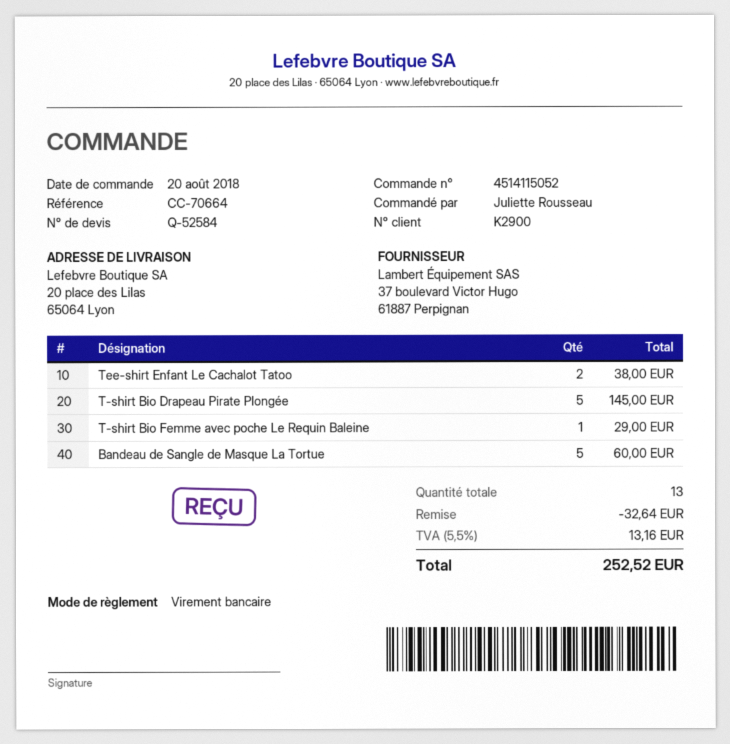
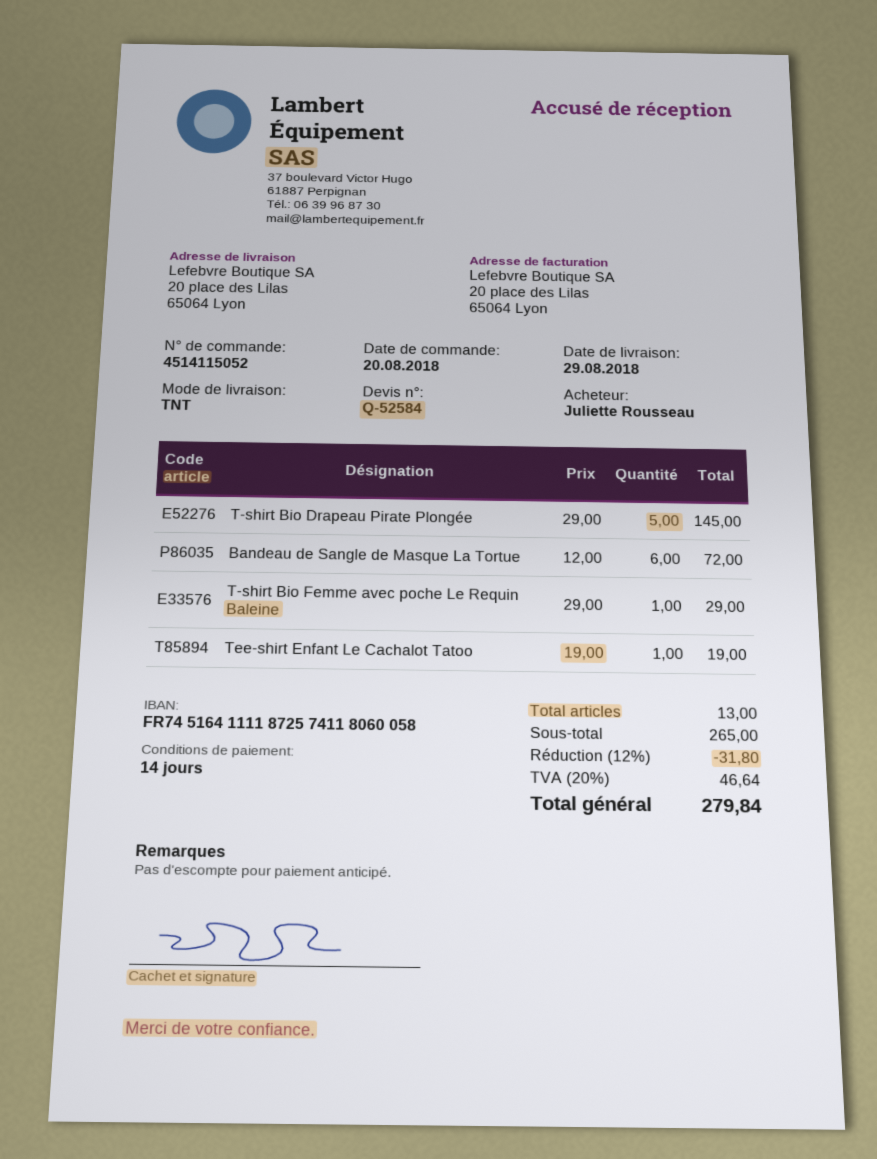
Tee-shirt Enfant Le Cachalot Tatoo: 2 for 38.00 -> 1 for 19.00
Bandeau de Sangle de Masque La Tortue: 5 for 60.00 -> 6 for 72.00
discount: 32.64 -> 31.80
tax: 5.5% = 13.16 -> 20% = 46.64
total: 252.52 -> 279.84

